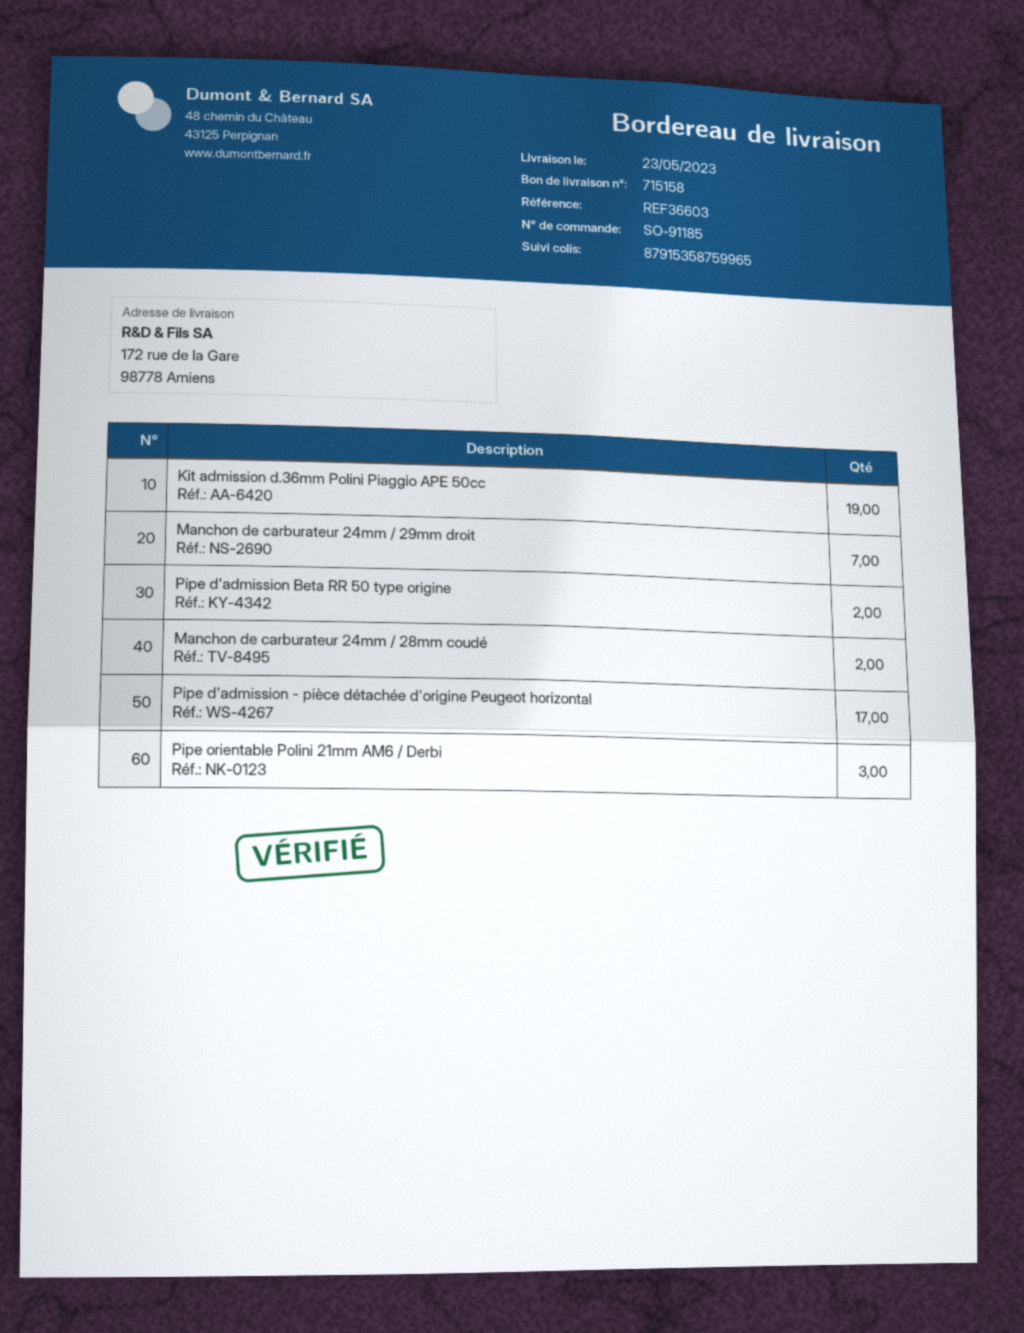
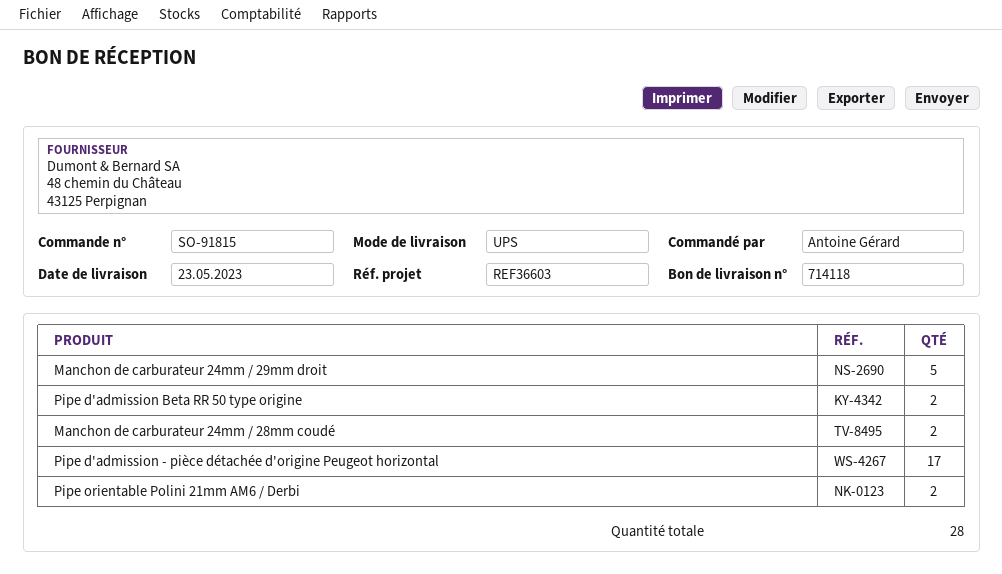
order number: SO-91185 -> SO-91815
delivery note number: 715158 -> 714118
Kit admission d.36mm Polini Piaggio APE 50cc: 19 -> none
Manchon de carburateur 24mm / 29mm droit: 7 -> 5
Pipe orientable Polini 21mm AM6 / Derbi: 3 -> 2

